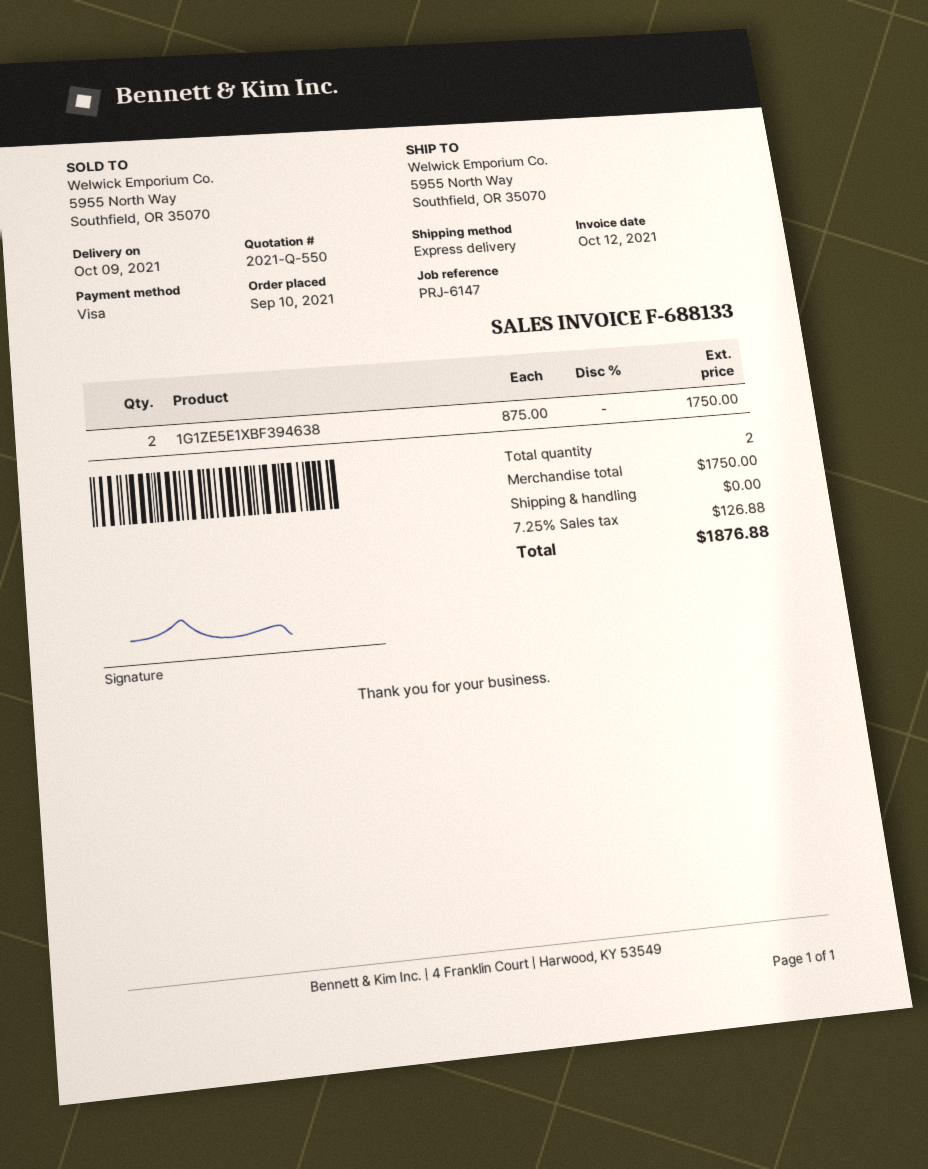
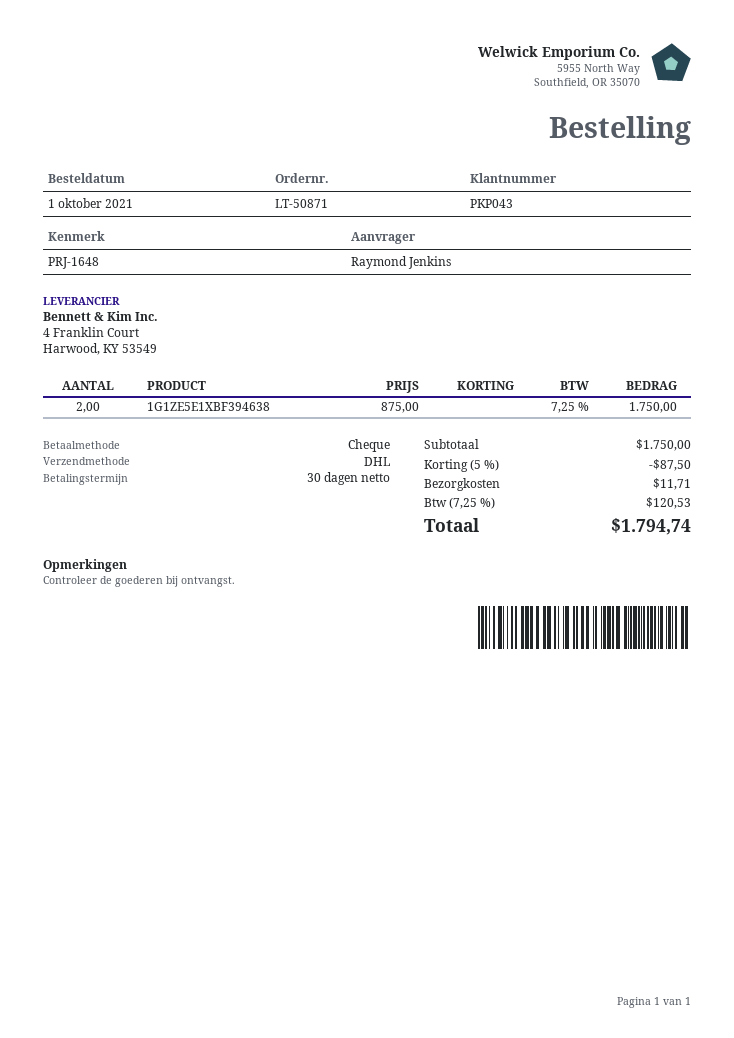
order date: 2021-09-10 -> 2021-10-01
reference: PRJ-6147 -> PRJ-1648
payment method: Visa -> cheque
shipping method: express -> DHL
discount: none -> 5% = 87.50
shipping: 0.00 -> 11.71
tax: 7.25% = 126.88 -> 7.25% = 120.53
total: 1876.88 -> 1794.74

